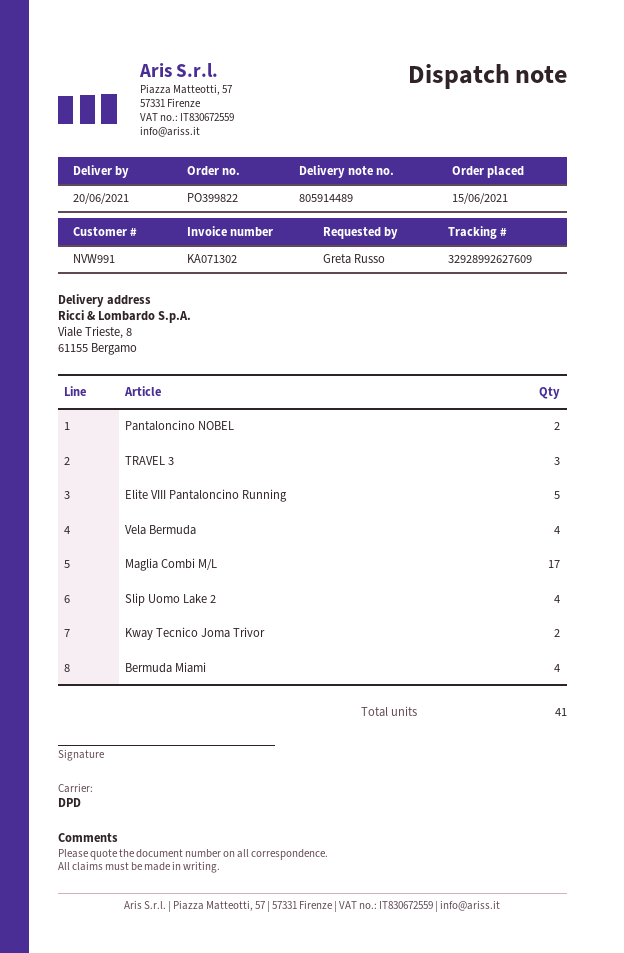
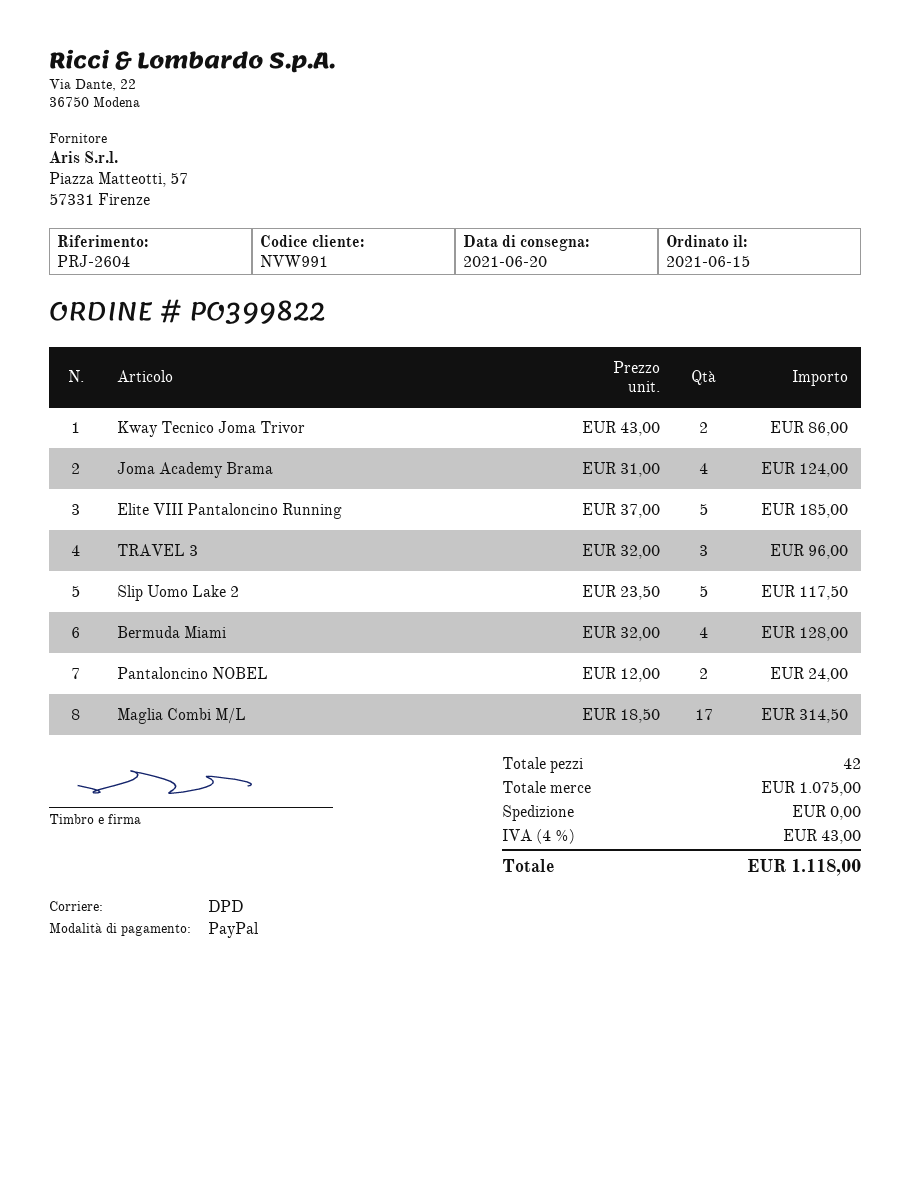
Vela Bermuda: 4 -> none
Slip Uomo Lake 2: 4 -> 5
Joma Academy Brama: none -> 4
total quantity: 41 -> 42

